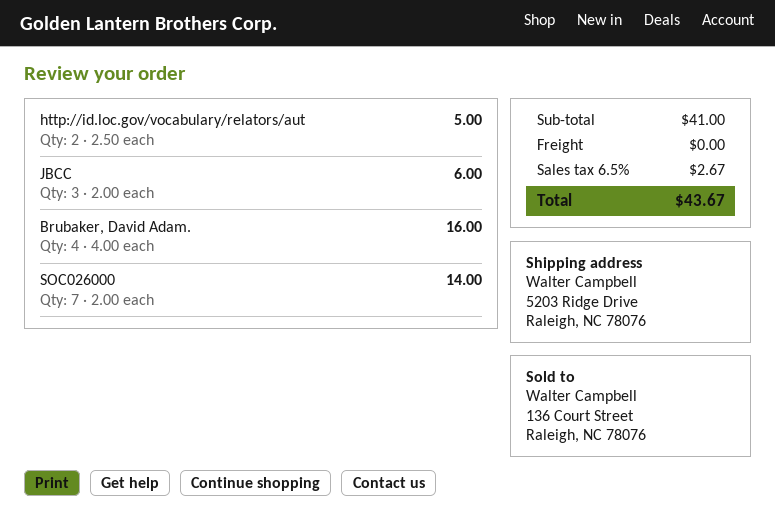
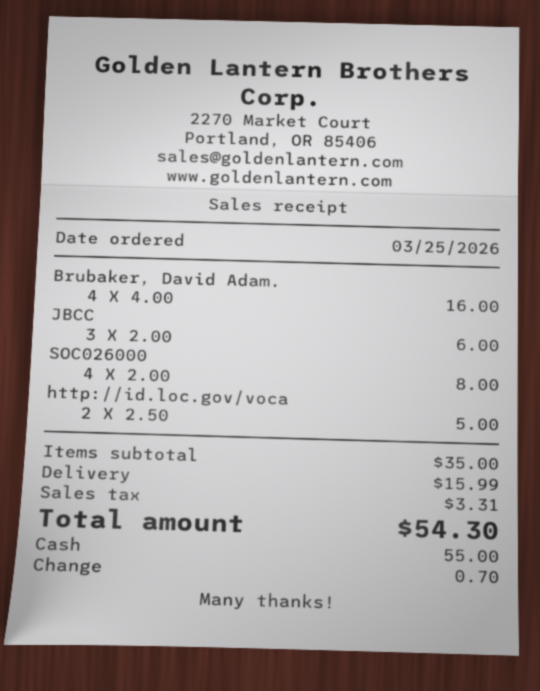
SOC026000: 7 x 2.00 = 14.00 -> 4 x 2.00 = 8.00
subtotal: 41.00 -> 35.00
shipping: 0.00 -> 15.99
tax: 2.67 -> 3.31
total: 43.67 -> 54.30

